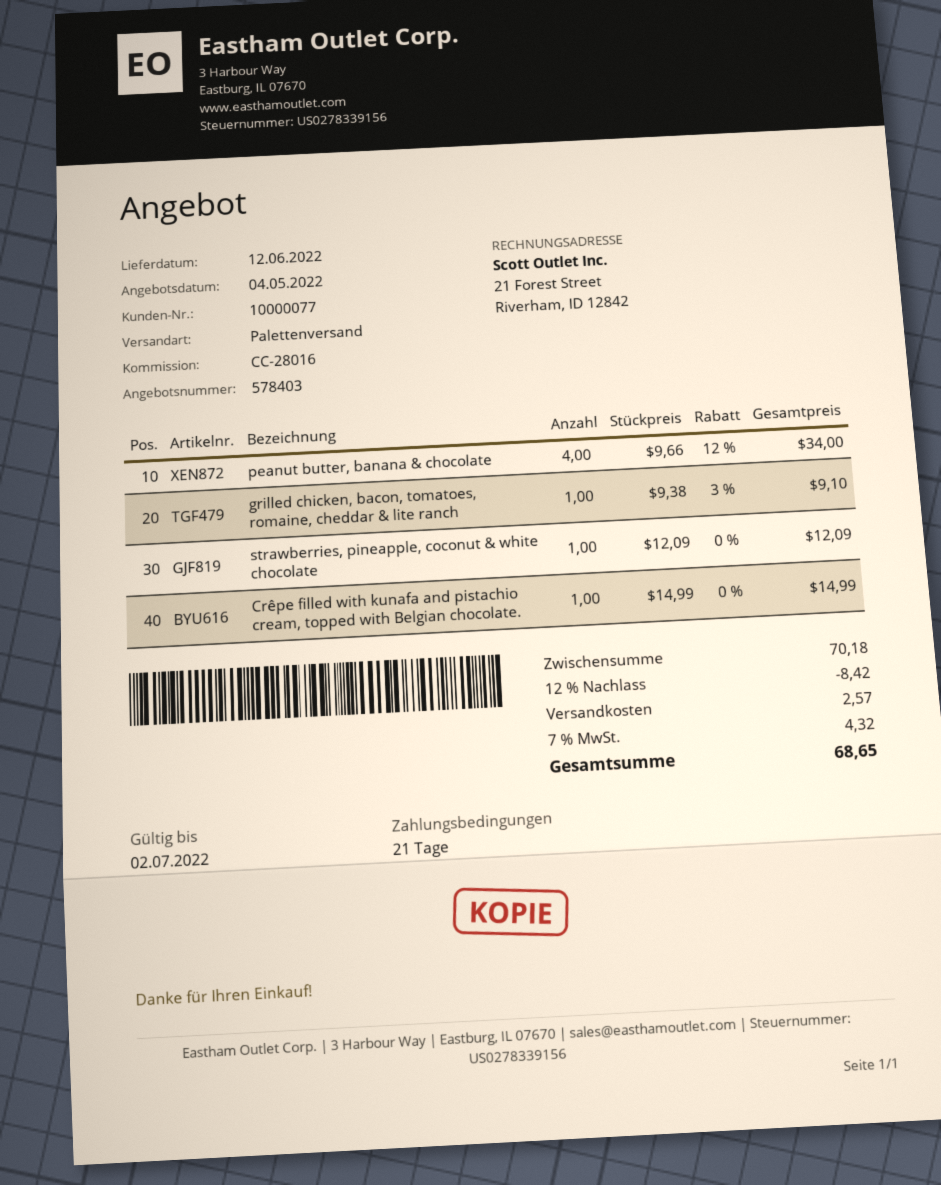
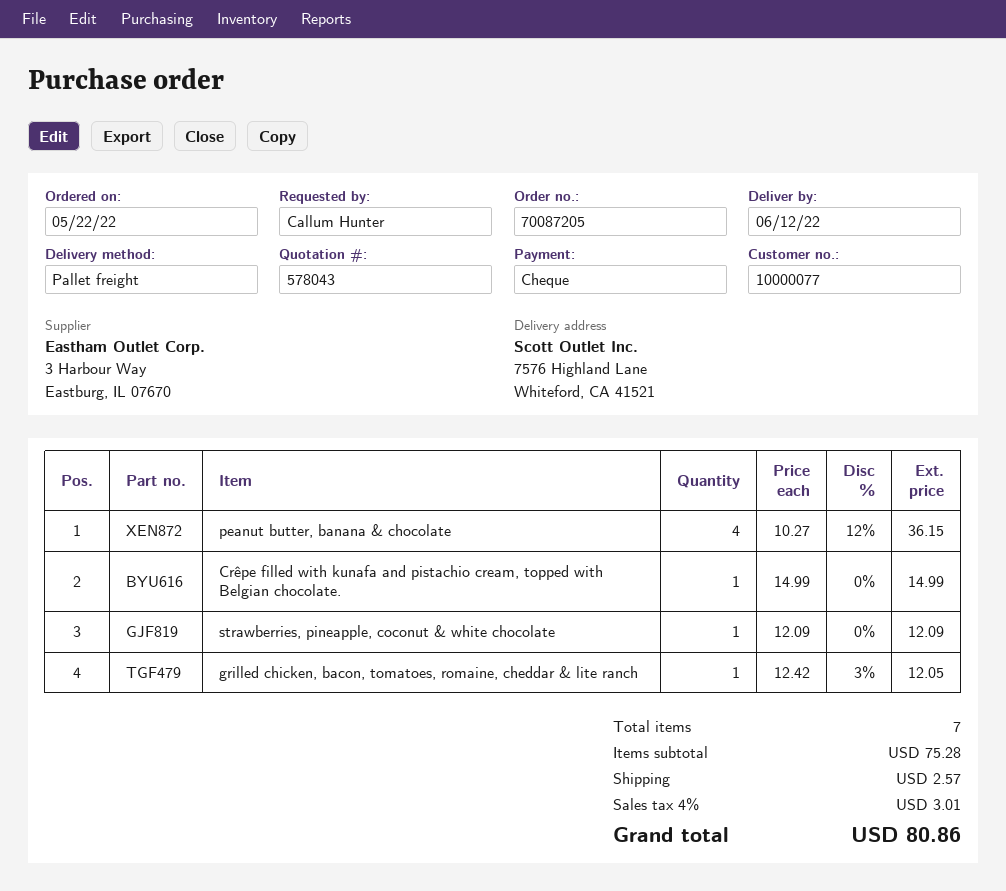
quote number: 578403 -> 578043
peanut butter, banana & chocolate: 4 x 9.66 - 12% = 34.00 -> 4 x 10.27 - 12% = 36.15
grilled chicken, bacon, tomatoes, romaine, cheddar & lite ranch: 1 x 9.38 - 3% = 9.10 -> 1 x 12.42 - 3% = 12.05
subtotal: 70.18 -> 75.28
discount: 12% = 8.42 -> none
tax: 7% = 4.32 -> 4% = 3.01
total: 68.65 -> 80.86

